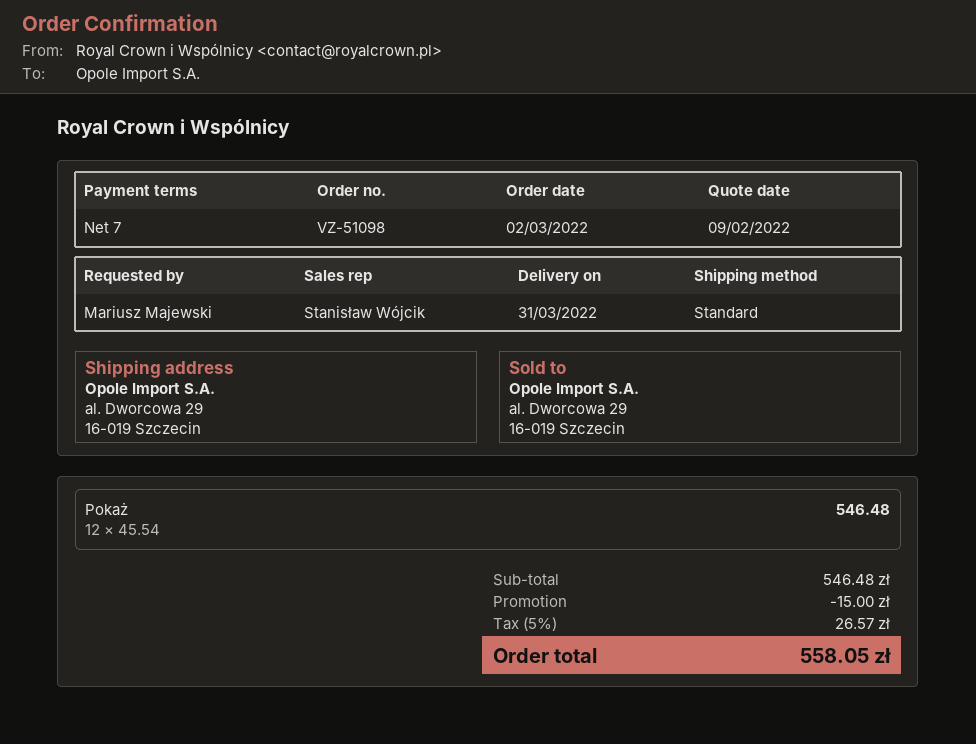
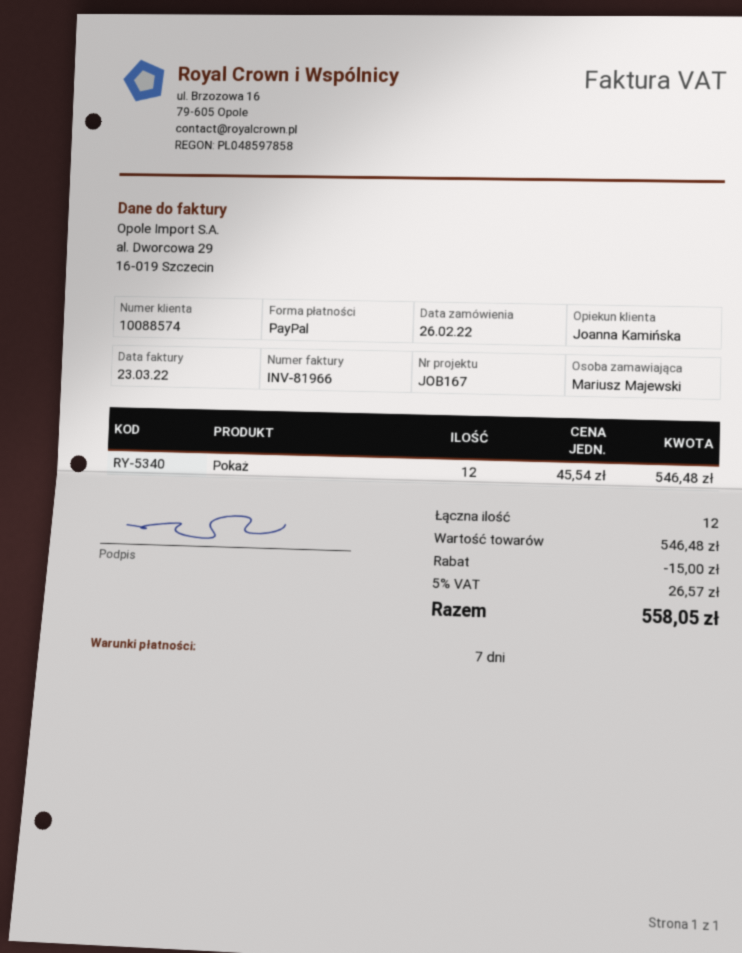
order date: 2022-03-02 -> 2022-02-26
sales rep: Stanisław Wójcik -> Joanna Kamińska

